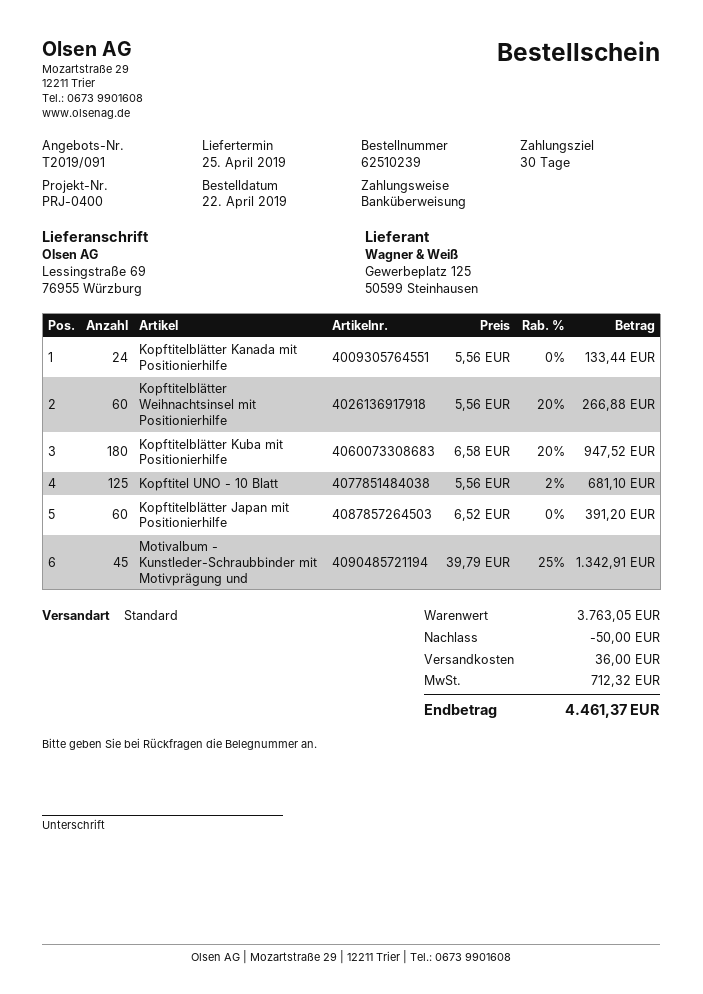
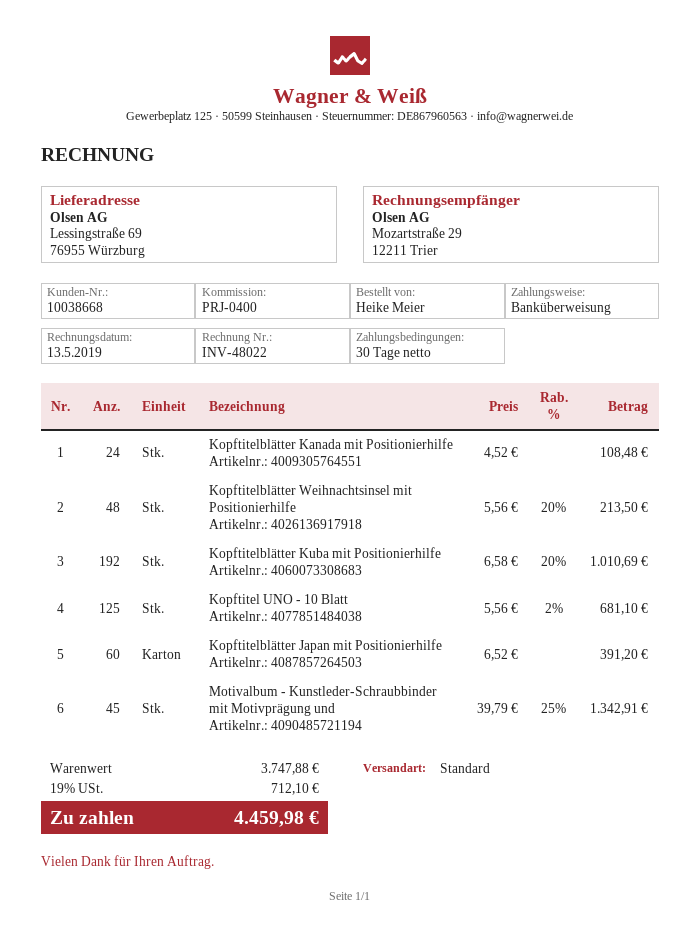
Kopftitelblätter Kanada mit Positionierhilfe: 24 x 5.56 = 133.44 -> 24 x 4.52 = 108.48
Kopftitelblätter Weihnachtsinsel mit Positionierhilfe: 60 x 5.56 - 20% = 266.88 -> 48 x 5.56 - 20% = 213.50
Kopftitelblätter Kuba mit Positionierhilfe: 180 x 6.58 - 20% = 947.52 -> 192 x 6.58 - 20% = 1010.69
subtotal: 3763.05 -> 3747.88
discount: 50.00 -> none
shipping: 36.00 -> none
tax: 712.32 -> 712.10
total: 4461.37 -> 4459.98

